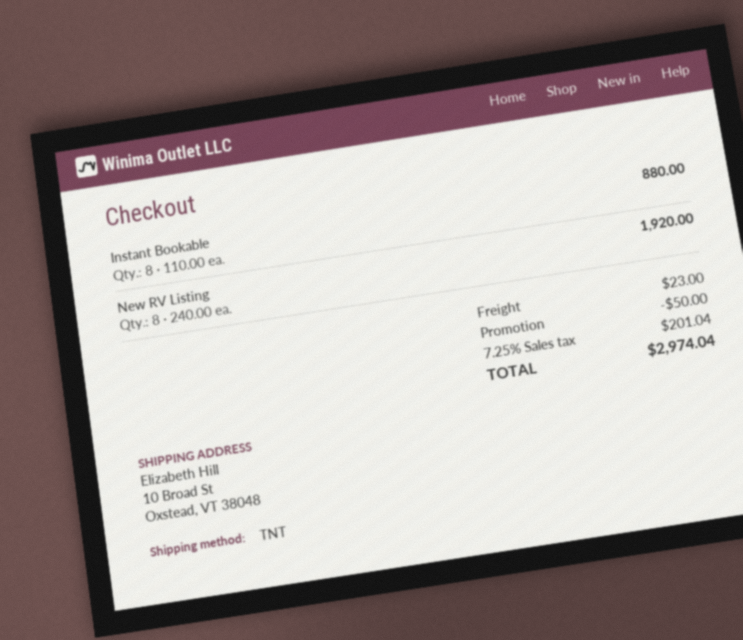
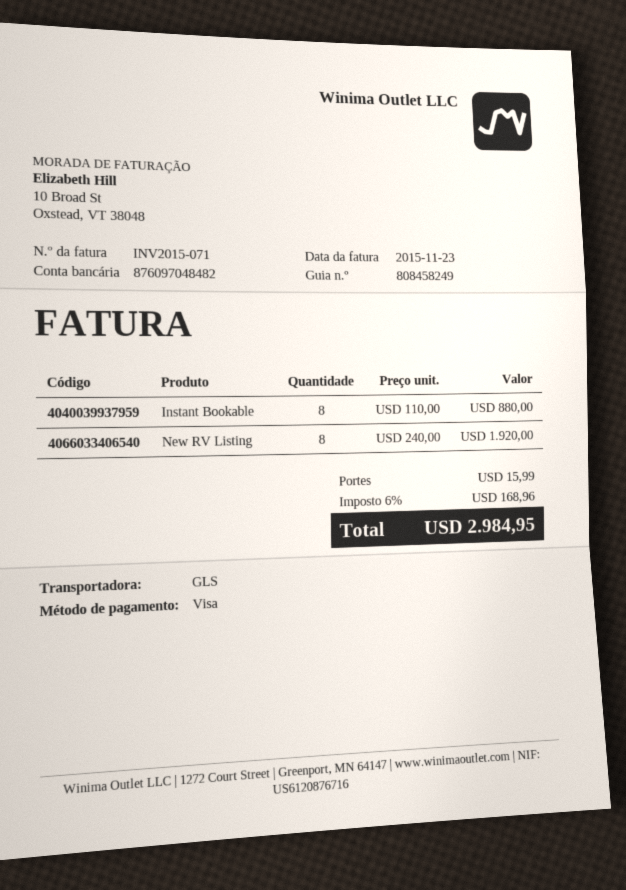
shipping method: TNT -> GLS
discount: 50.00 -> none
shipping: 23.00 -> 15.99
tax: 7.25% = 201.04 -> 6% = 168.96
total: 2974.04 -> 2984.95

